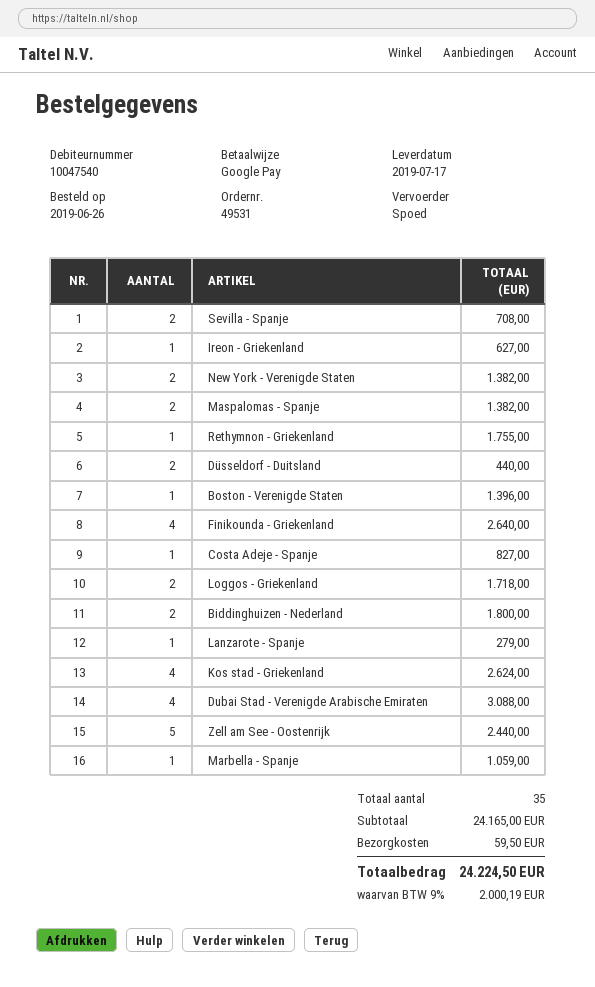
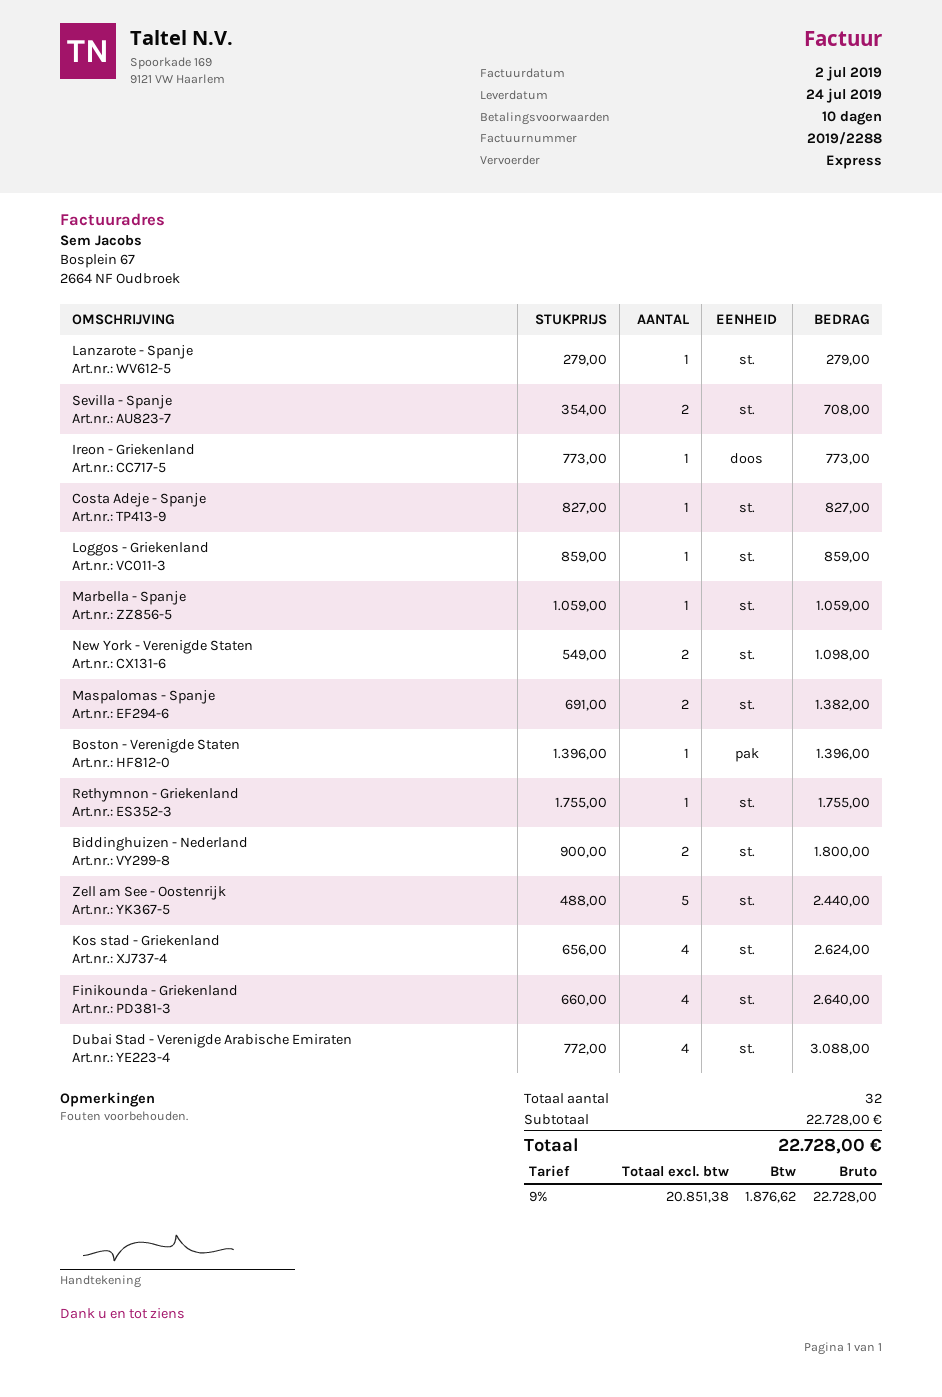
delivery date: 2019-07-17 -> 2019-07-24
Ireon - Griekenland: 1 for 627.00 -> 1 for 773.00
New York - Verenigde Staten: 2 for 1382.00 -> 2 for 1098.00
Düsseldorf - Duitsland: 2 for 440.00 -> none
Loggos - Griekenland: 2 for 1718.00 -> 1 for 859.00
total quantity: 35 -> 32
subtotal: 24165.00 -> 22728.00
shipping: 59.50 -> none
tax: 9% = 2000.19 -> 9% = 1876.62
total: 24224.50 -> 22728.00

